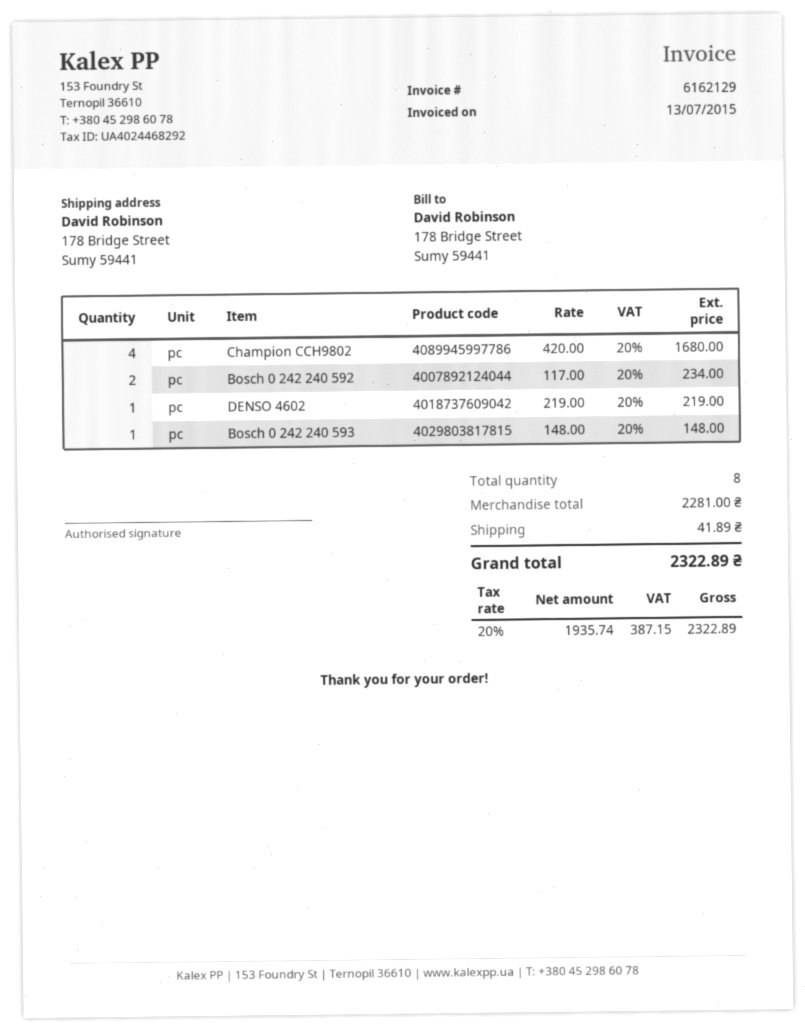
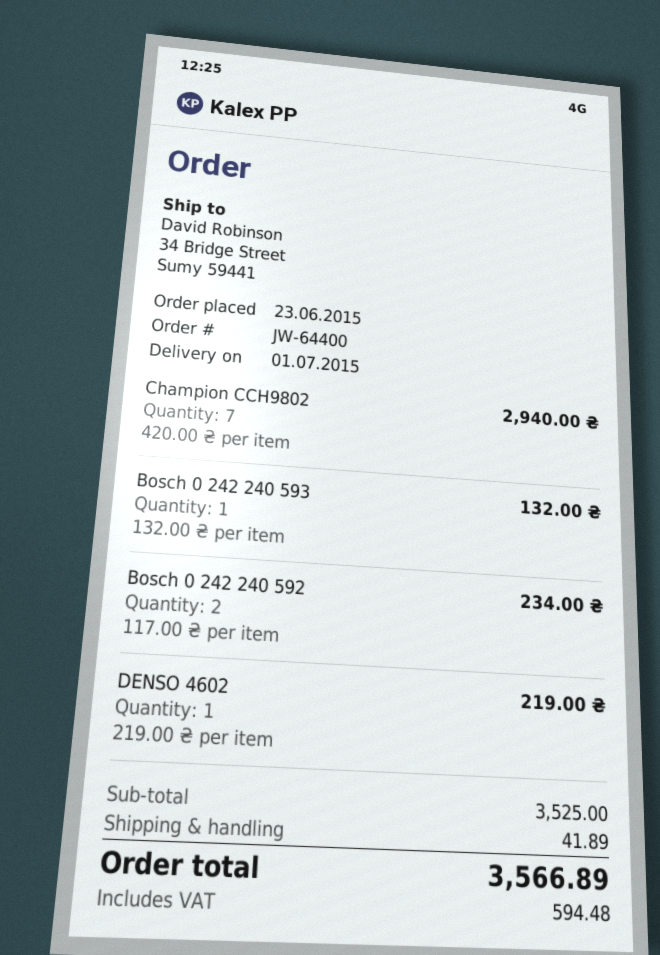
ship to: 178 Bridge Street, Sumy 59441 -> 34 Bridge Street, Sumy 59441
Champion CCH9802: 4 x 420.00 = 1680.00 -> 7 x 420.00 = 2940.00
Bosch 0 242 240 593: 1 x 148.00 = 148.00 -> 1 x 132.00 = 132.00
subtotal: 2281.00 -> 3525.00
tax: 387.15 -> 594.48
total: 2322.89 -> 3566.89

